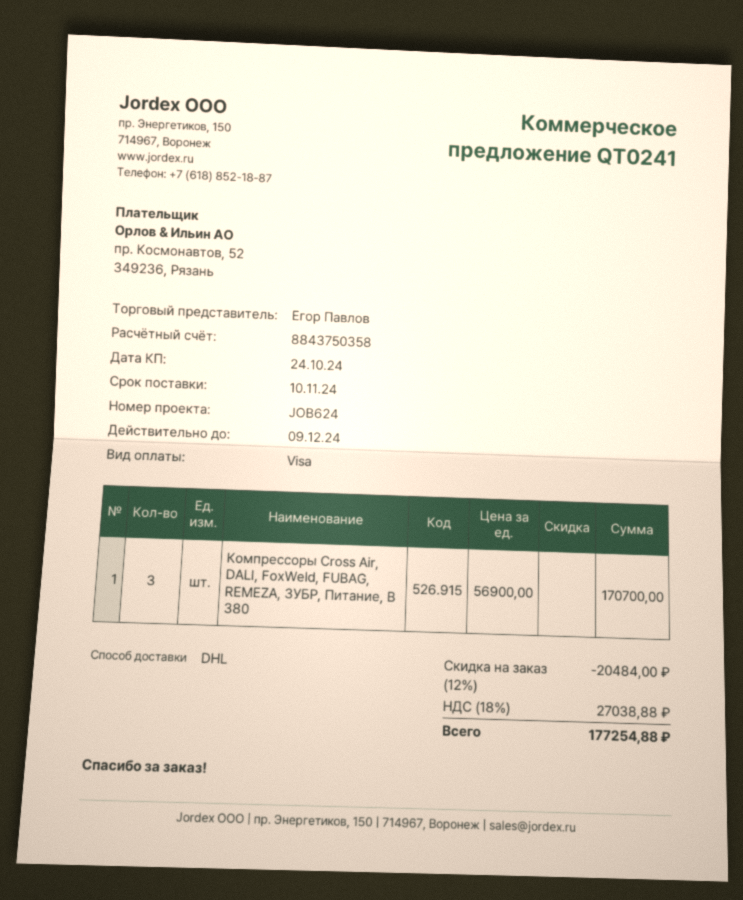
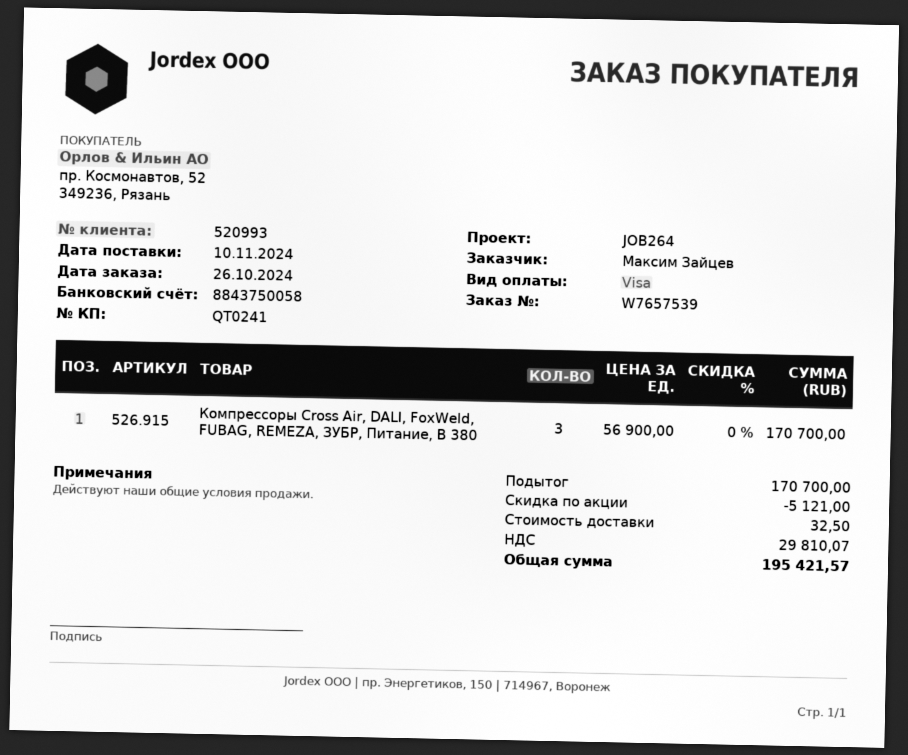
reference: JOB624 -> JOB264
bank account: 8843750358 -> 8843750058
discount: 20484.00 -> 5121.00
shipping: none -> 32.50
tax: 27038.88 -> 29810.07
total: 177254.88 -> 195421.57

